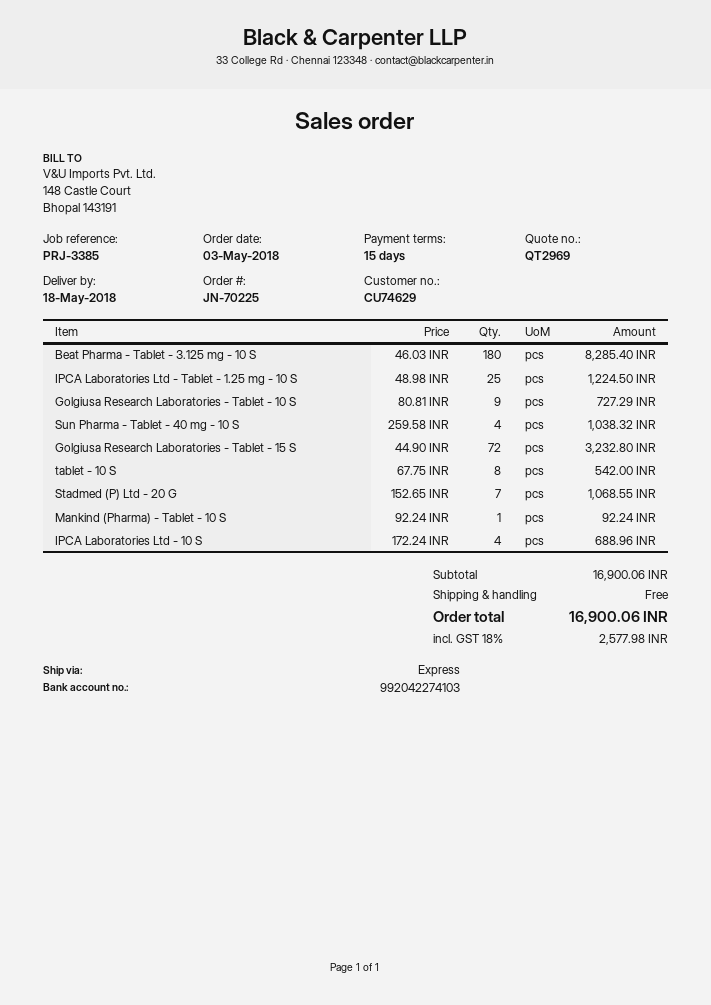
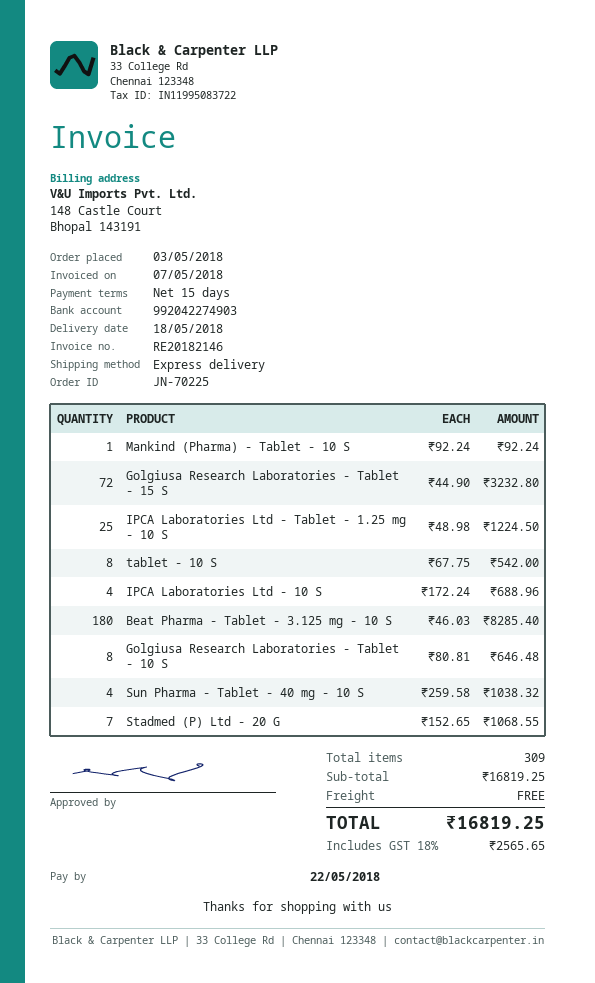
bank account: 992042274103 -> 992042274903
Golgiusa Research Laboratories - Tablet - 10 S: 9 x 80.81 = 727.29 -> 8 x 80.81 = 646.48
subtotal: 16900.06 -> 16819.25
tax: 18% = 2577.98 -> 18% = 2565.65
total: 16900.06 -> 16819.25

